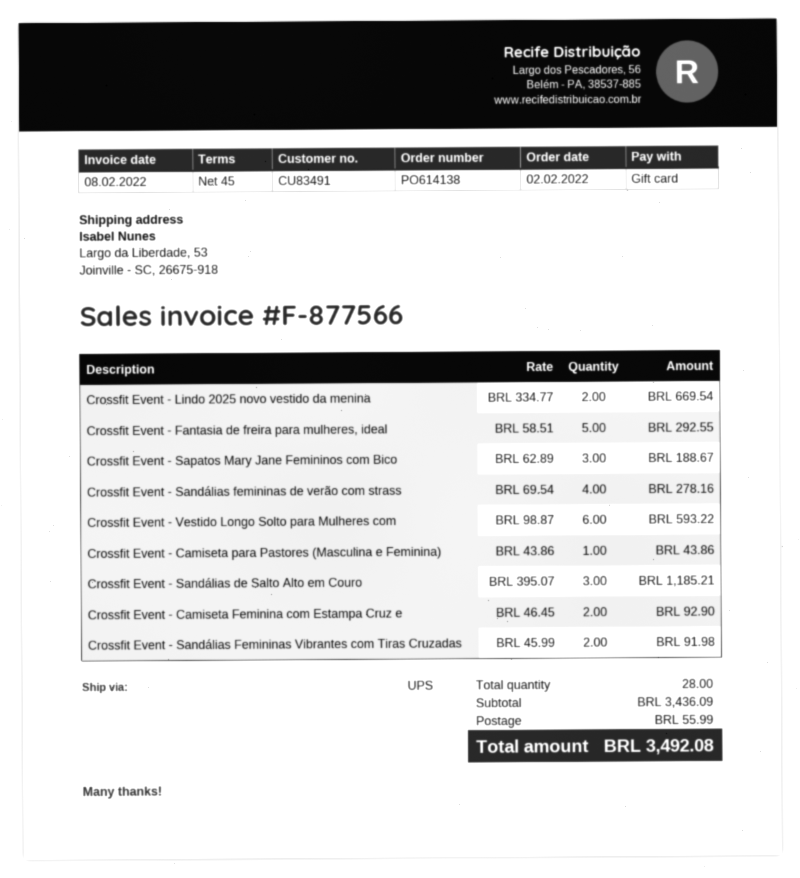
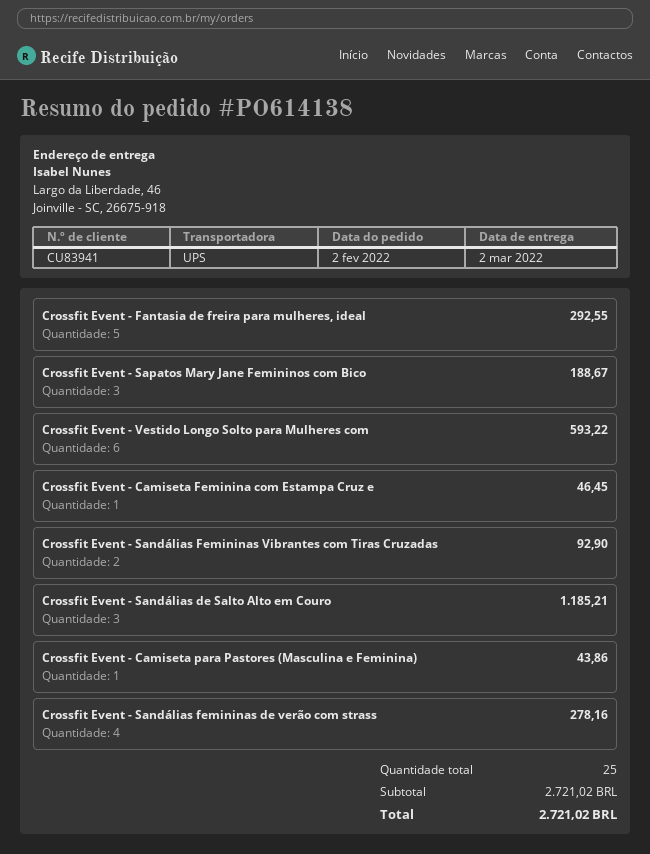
customer number: CU83491 -> CU83941
ship to: Largo da Liberdade, 53, Joinville - SC, 26675-918 -> Largo da Liberdade, 46, Joinville - SC, 26675-918
Crossfit Event - Lindo 2025 novo vestido da menina: 2 for 669.54 -> none
Crossfit Event - Camiseta Feminina com Estampa Cruz e: 2 for 92.90 -> 1 for 46.45
Crossfit Event - Sandálias Femininas Vibrantes com Tiras Cruzadas: 2 for 91.98 -> 2 for 92.90
total quantity: 28 -> 25
subtotal: 3436.09 -> 2721.02
shipping: 55.99 -> none
total: 3492.08 -> 2721.02

